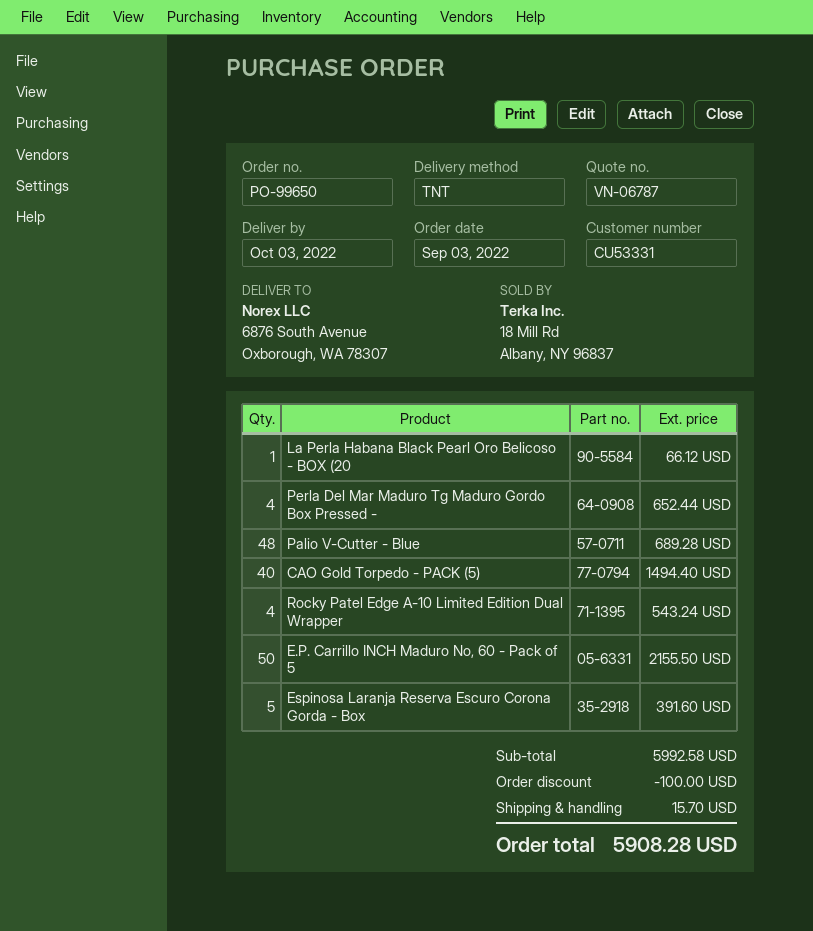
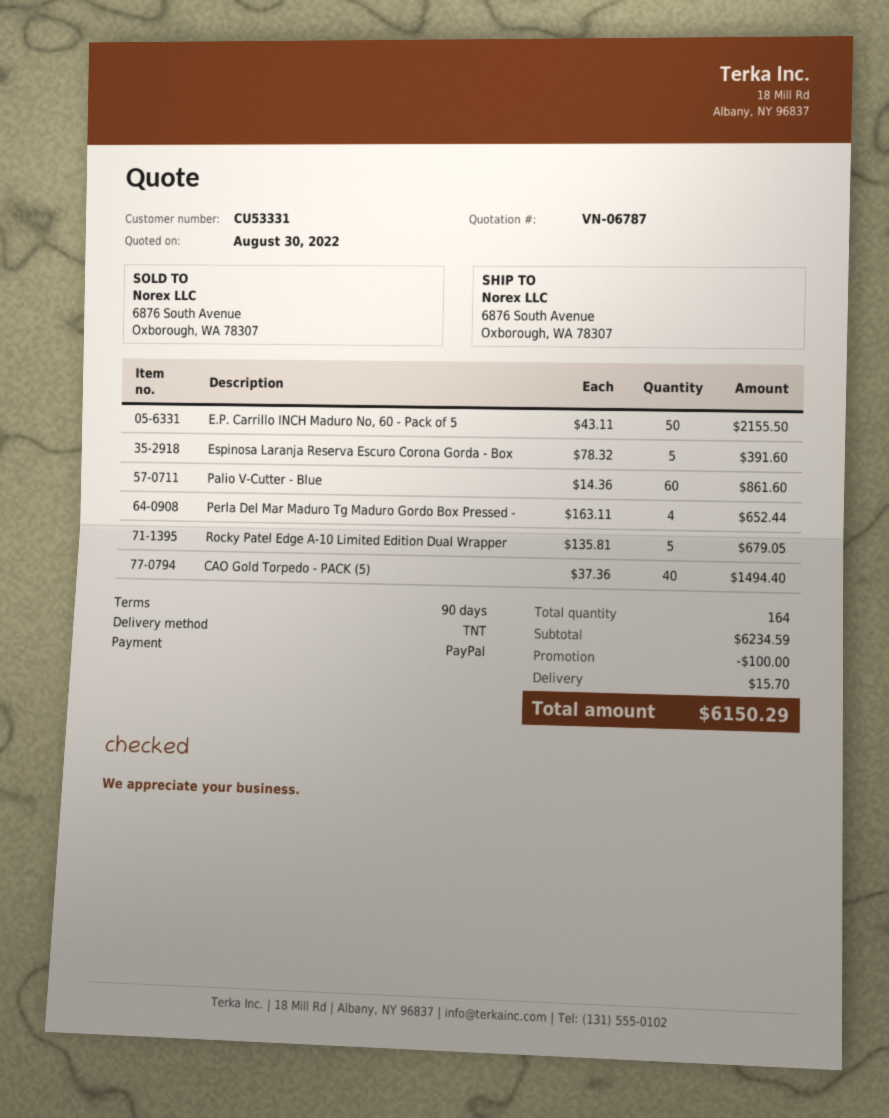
La Perla Habana Black Pearl Oro Belicoso - BOX (20: 1 for 66.12 -> none
Palio V-Cutter - Blue: 48 for 689.28 -> 60 for 861.60
Rocky Patel Edge A-10 Limited Edition Dual Wrapper: 4 for 543.24 -> 5 for 679.05
subtotal: 5992.58 -> 6234.59
total: 5908.28 -> 6150.29

